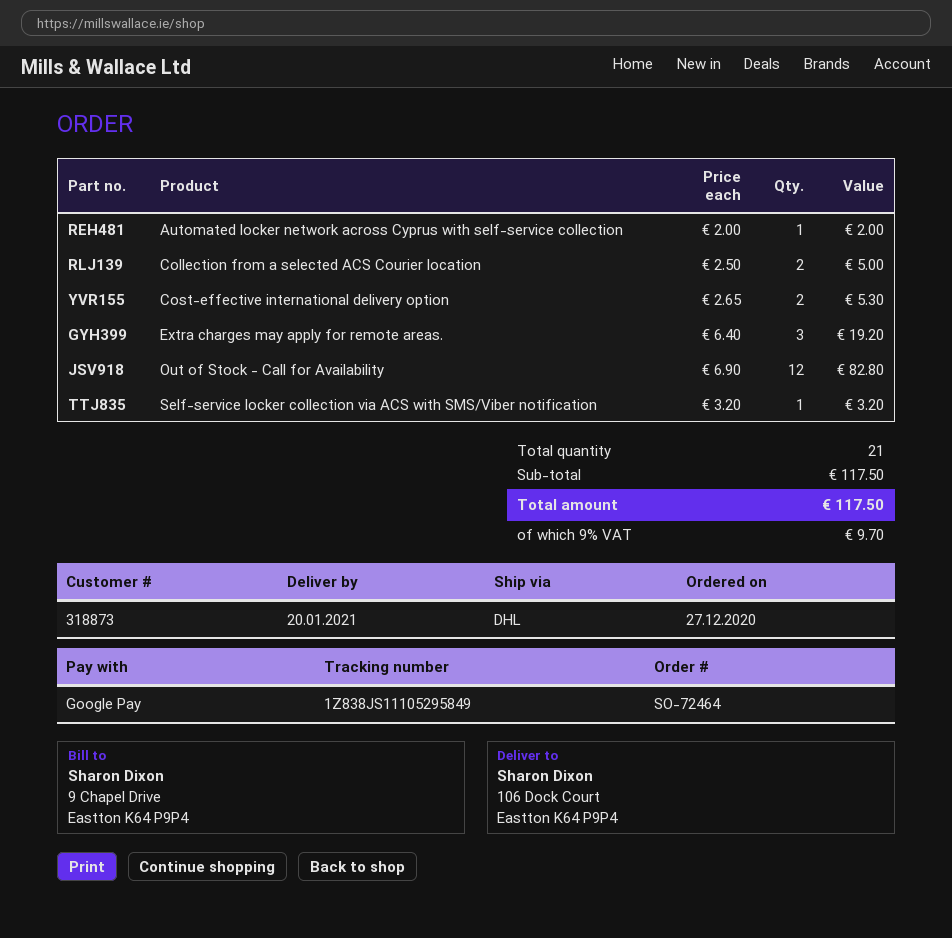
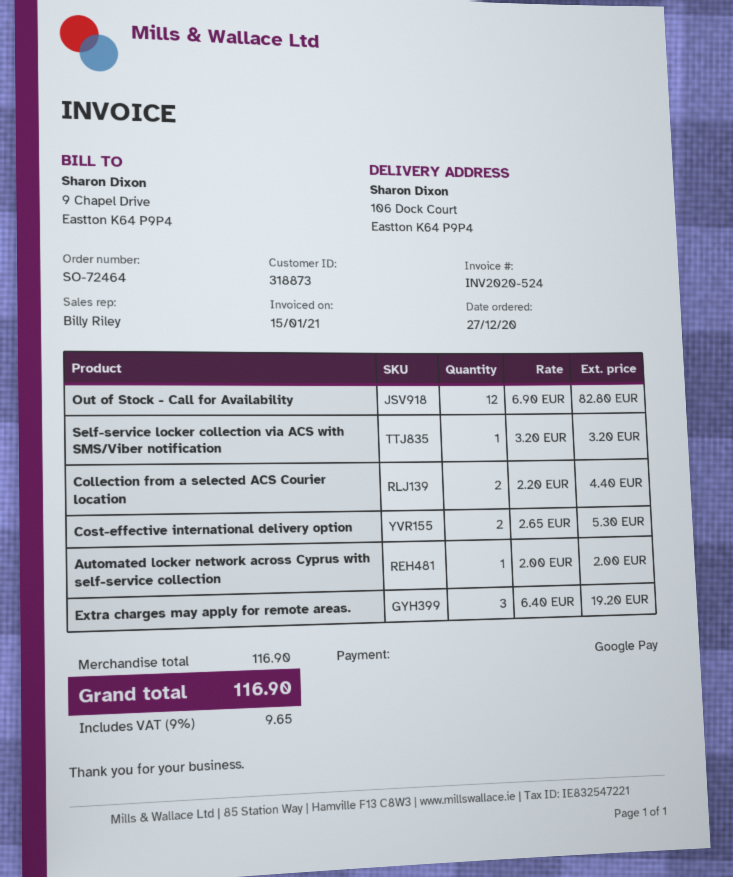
Collection from a selected ACS Courier location: 2 x 2.50 = 5.00 -> 2 x 2.20 = 4.40
subtotal: 117.50 -> 116.90
tax: 9% = 9.70 -> 9% = 9.65
total: 117.50 -> 116.90

